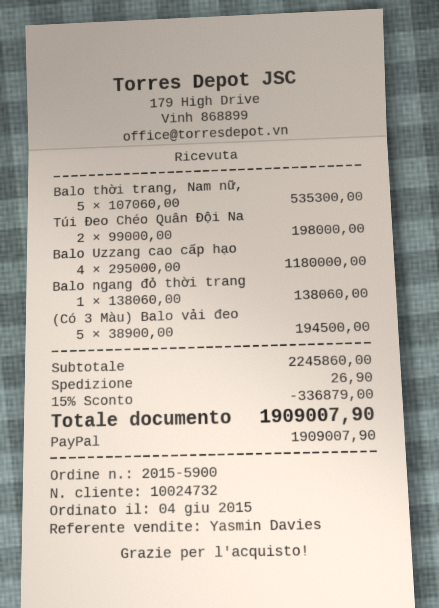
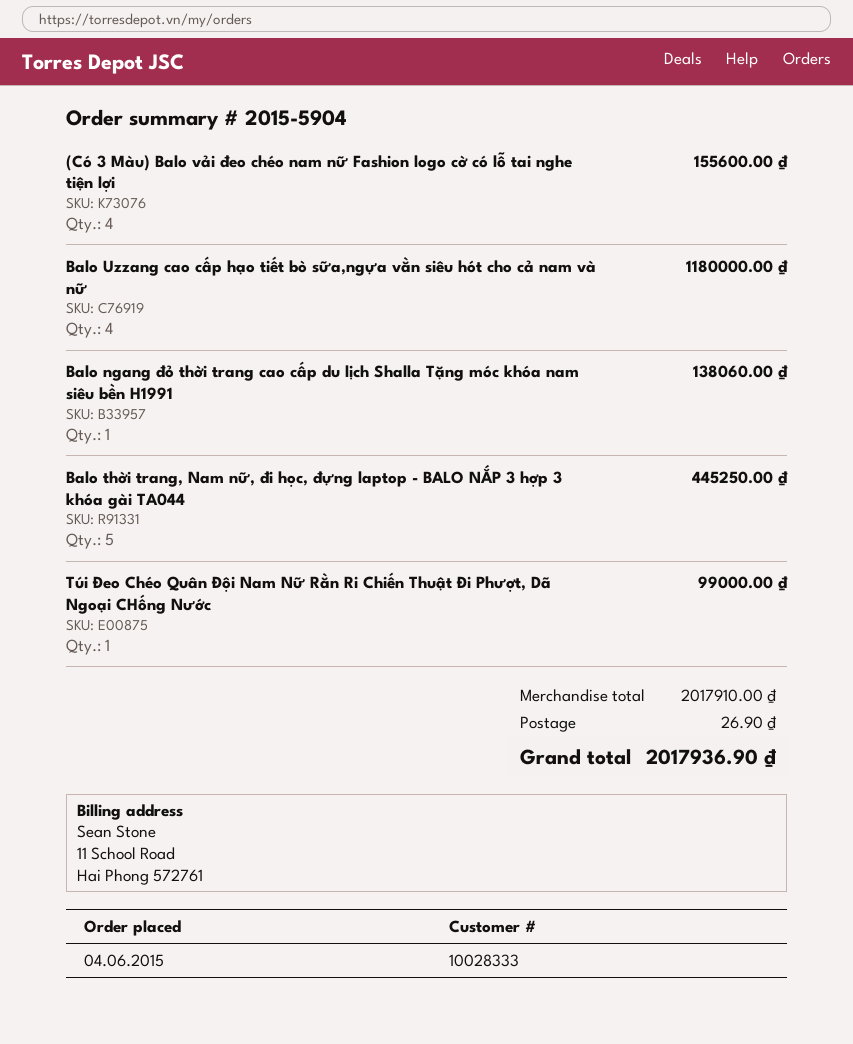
order number: 2015-5900 -> 2015-5904
customer number: 10024732 -> 10028333
Balo thời trang, Nam nữ,: 5 for 535300.00 -> 5 for 445250.00
Túi Đeo Chéo Quân Đội Na: 2 for 198000.00 -> 1 for 99000.00
(Có 3 Màu) Balo vải đeo: 5 for 194500.00 -> 4 for 155600.00
subtotal: 2245860.00 -> 2017910.00
discount: 15% = 336879.00 -> none
total: 1909007.90 -> 2017936.90

